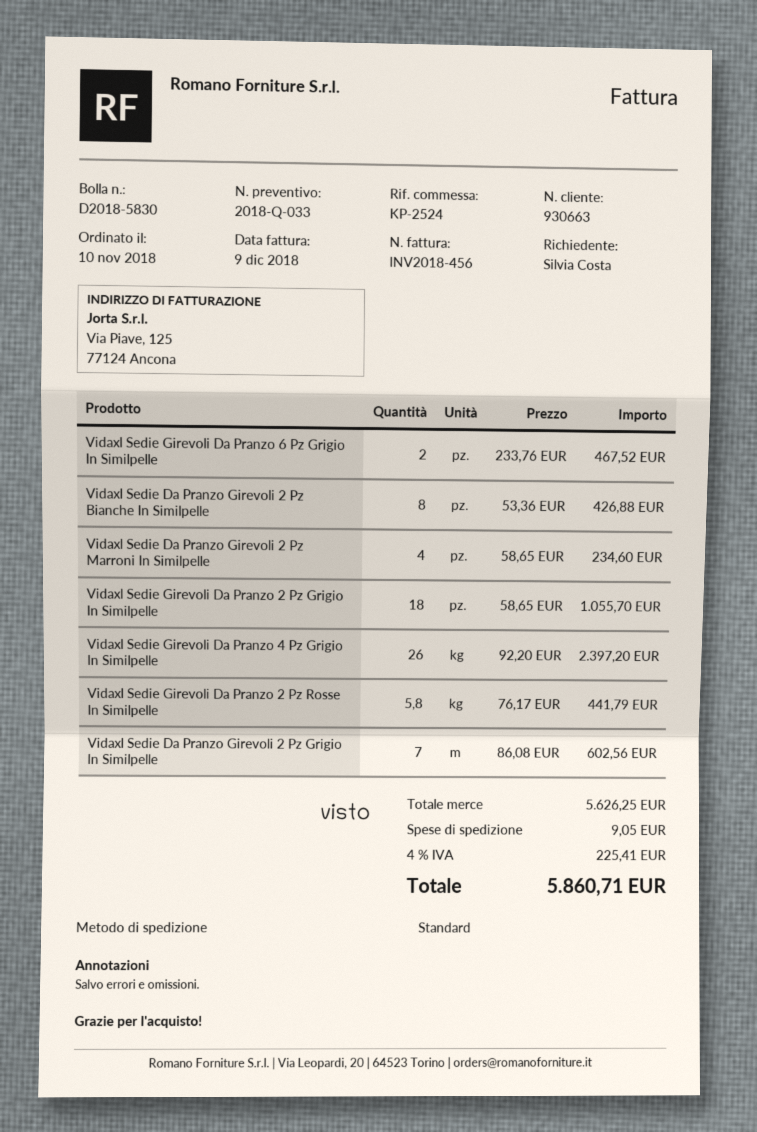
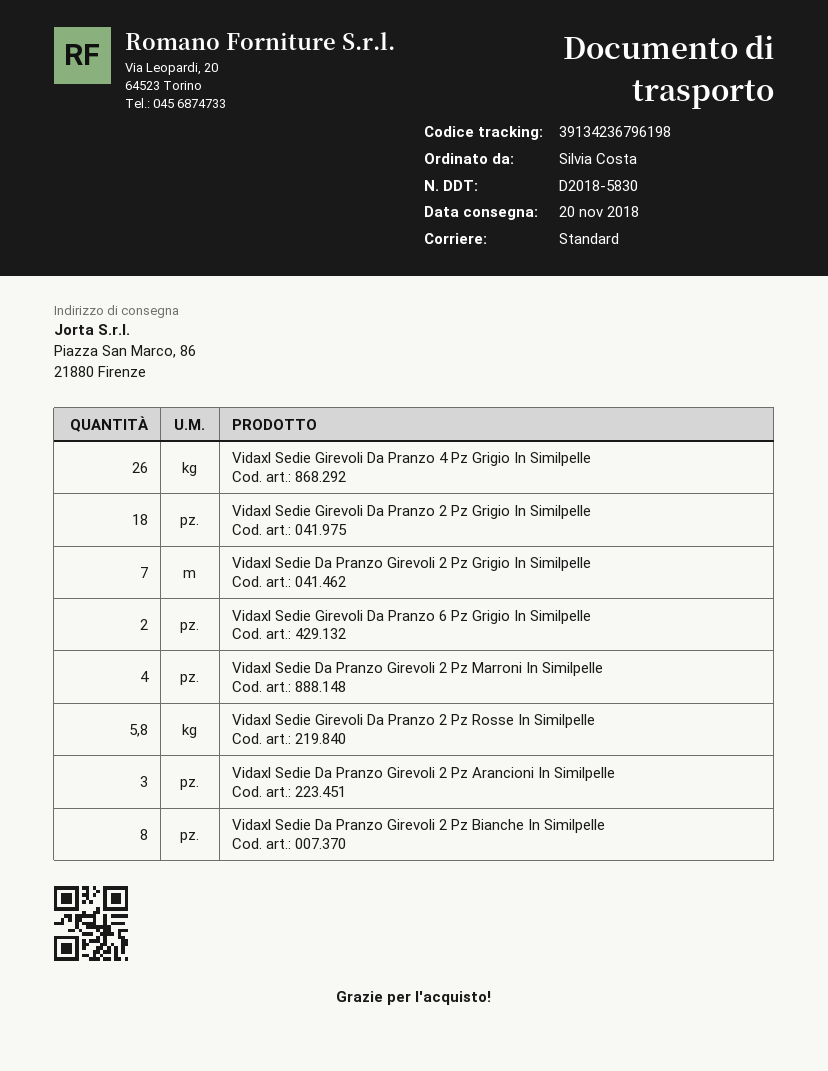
Vidaxl Sedie Da Pranzo Girevoli 2 Pz Arancioni In Similpelle: none -> 3

